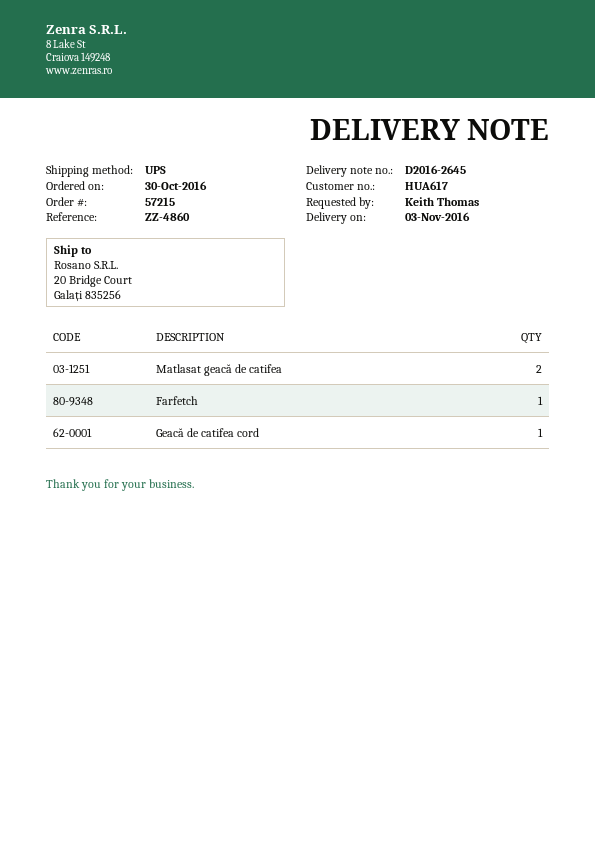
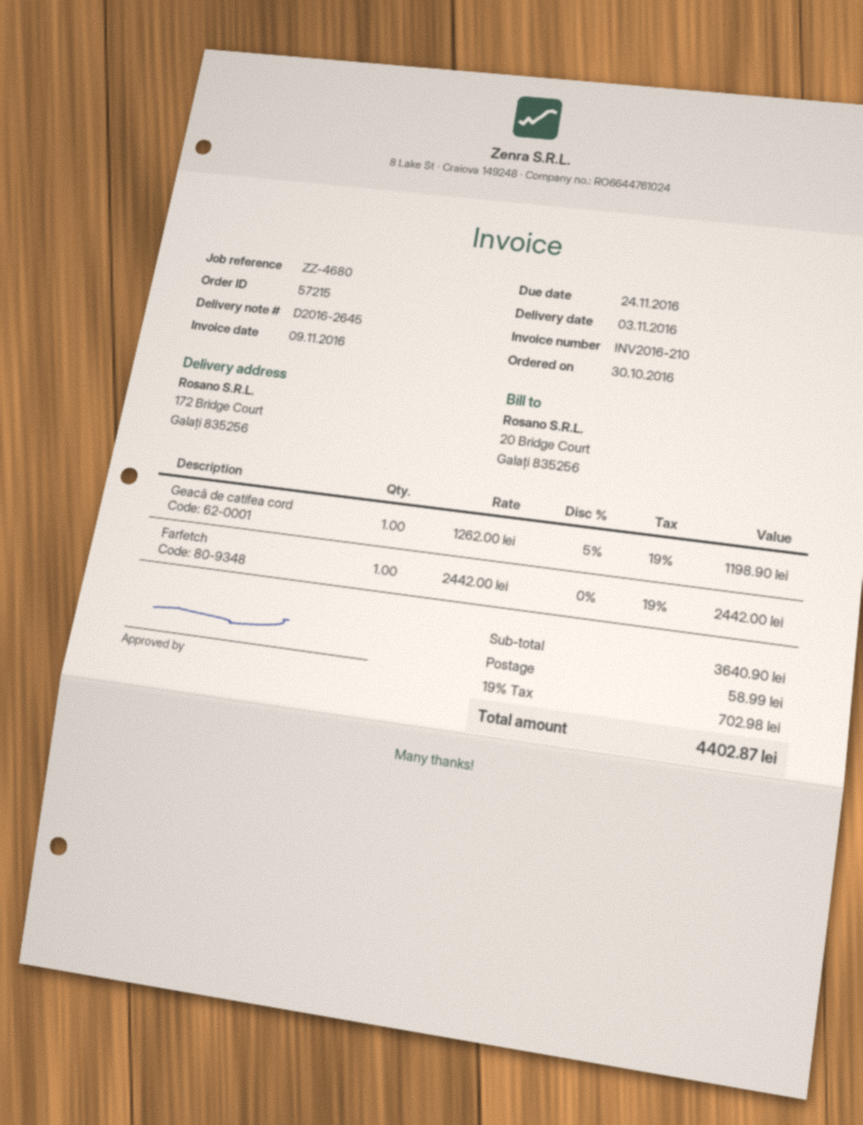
reference: ZZ-4860 -> ZZ-4680
ship to: 20 Bridge Court, Galați 835256 -> 172 Bridge Court, Galați 835256
Matlasat geacă de catifea: 2 -> none

